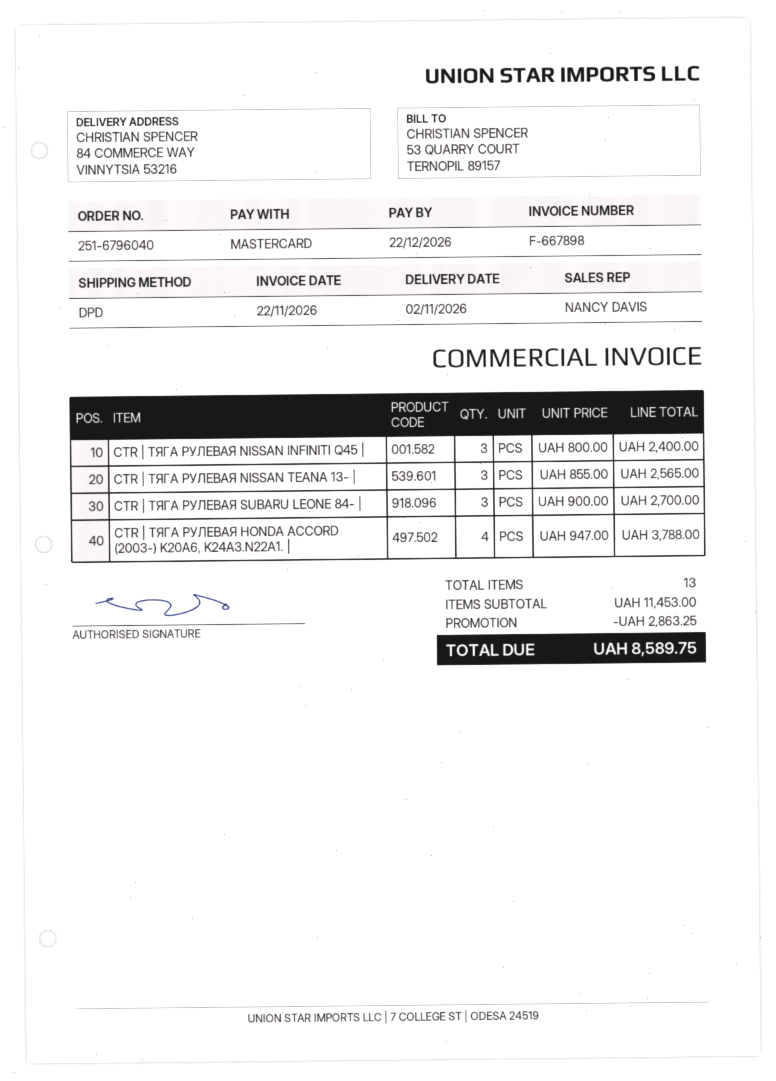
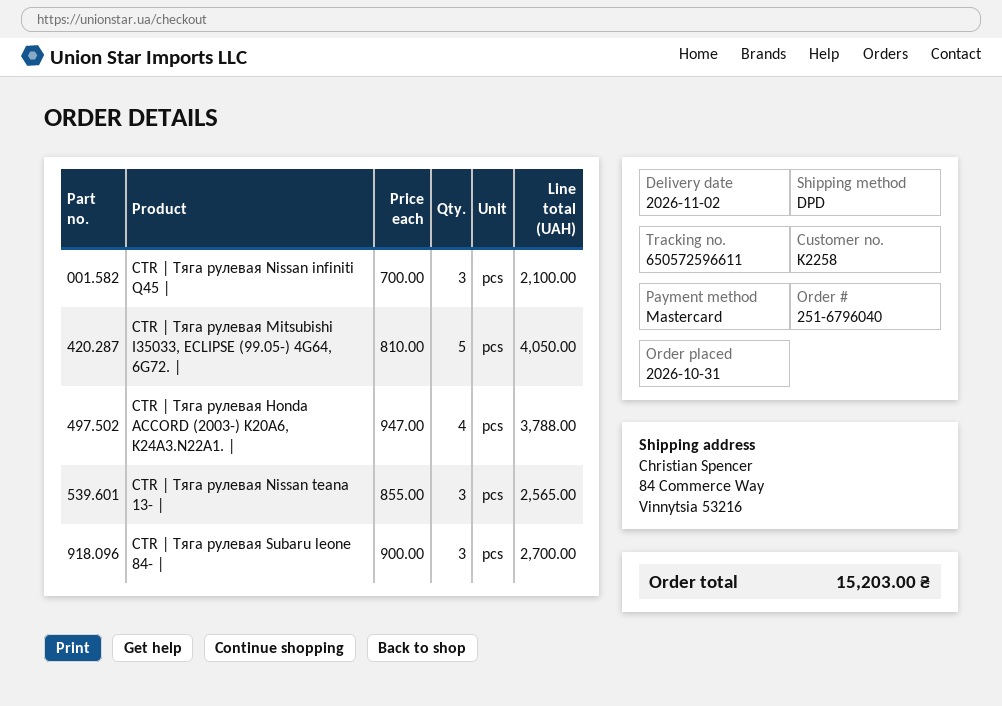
CTR | ТЯГА РУЛЕВАЯ NISSAN INFINITI Q45 |: 3 x 800.00 = 2400.00 -> 3 x 700.00 = 2100.00
CTR | Тяга рулевая Mitsubishi I35033, ECLIPSE (99.05-) 4G64, 6G72. |: none -> 5 x 810.00 = 4050.00
discount: 2863.25 -> none
total: 8589.75 -> 15203.00

